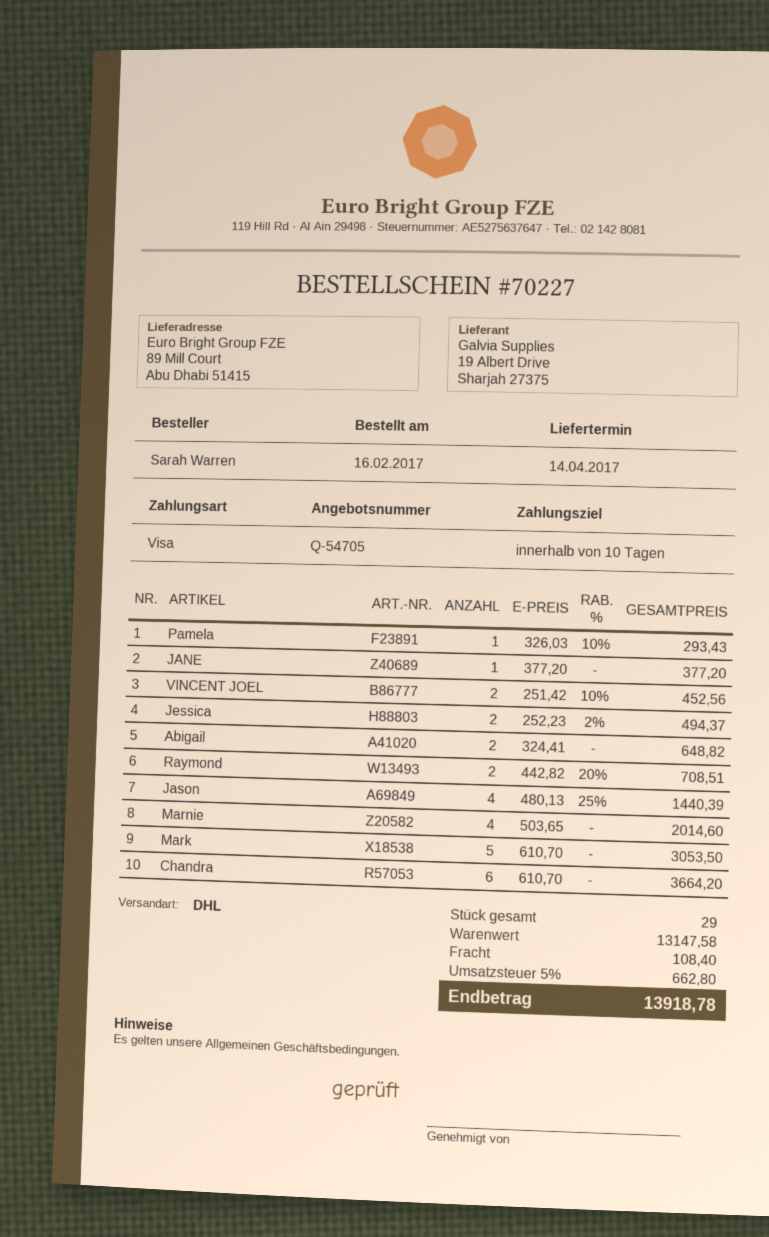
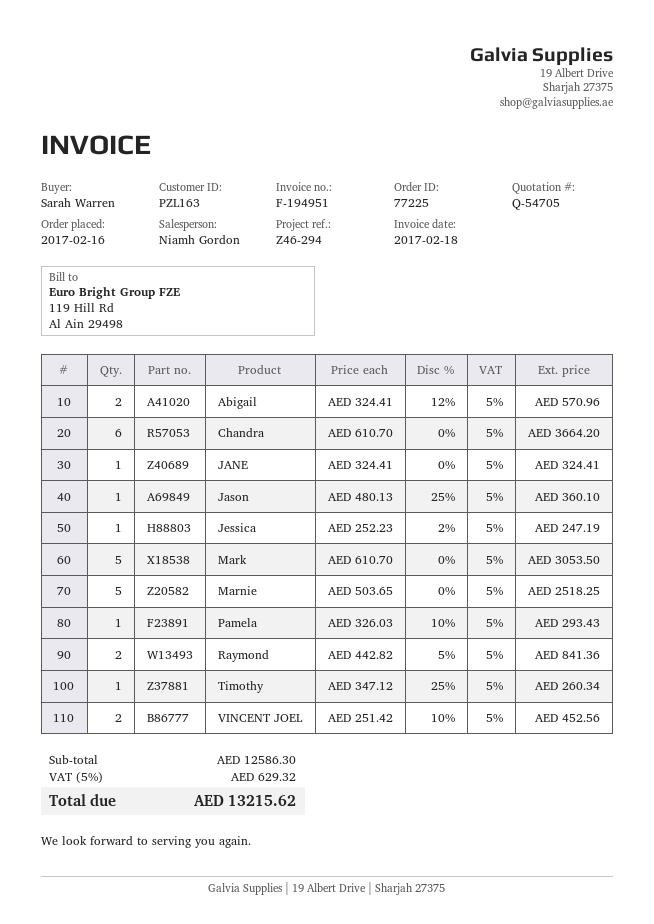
order number: 70227 -> 77225
JANE: 1 x 377.20 = 377.20 -> 1 x 324.41 = 324.41
Jessica: 2 x 252.23 - 2% = 494.37 -> 1 x 252.23 - 2% = 247.19
Abigail: 2 x 324.41 = 648.82 -> 2 x 324.41 - 12% = 570.96
Raymond: 2 x 442.82 - 20% = 708.51 -> 2 x 442.82 - 5% = 841.36
Jason: 4 x 480.13 - 25% = 1440.39 -> 1 x 480.13 - 25% = 360.10
Marnie: 4 x 503.65 = 2014.60 -> 5 x 503.65 = 2518.25
Timothy: none -> 1 x 347.12 - 25% = 260.34
subtotal: 13147.58 -> 12586.30
shipping: 108.40 -> none
tax: 5% = 662.80 -> 5% = 629.32
total: 13918.78 -> 13215.62

